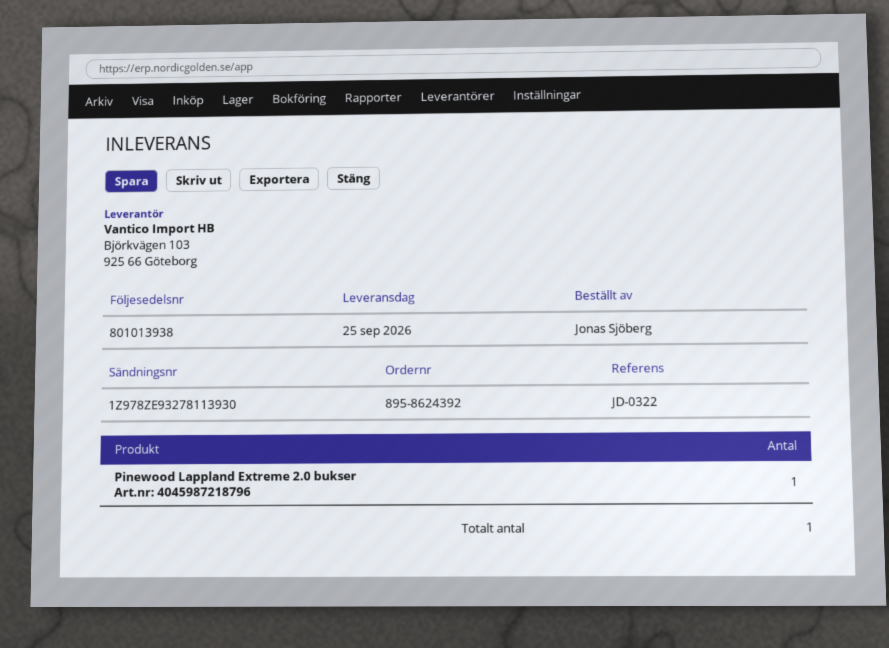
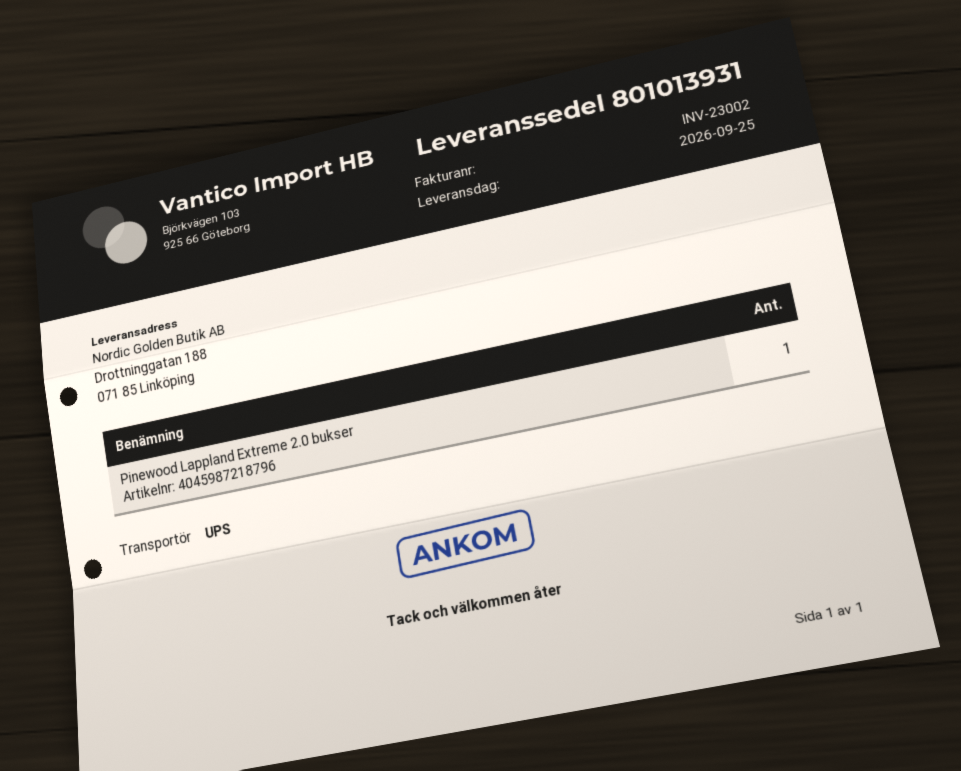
delivery note number: 801013938 -> 801013931

